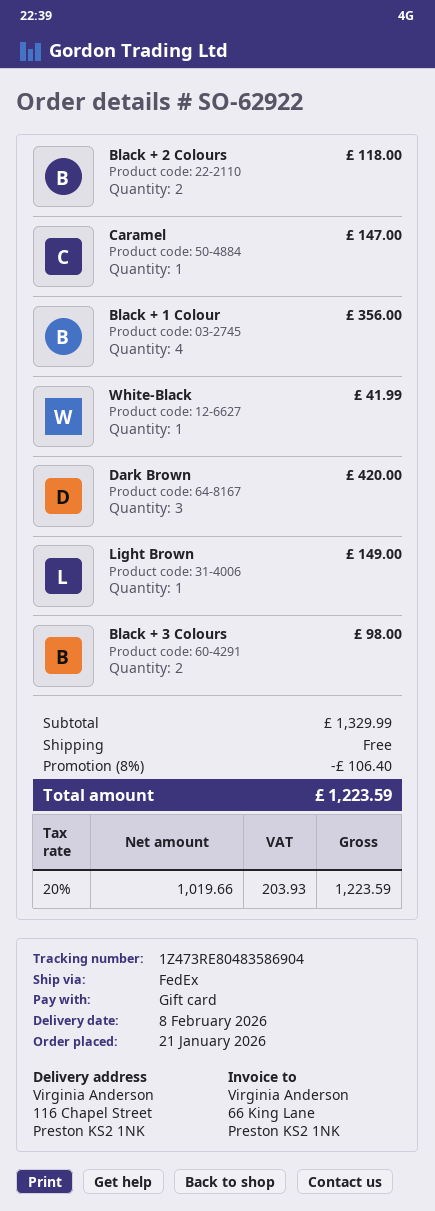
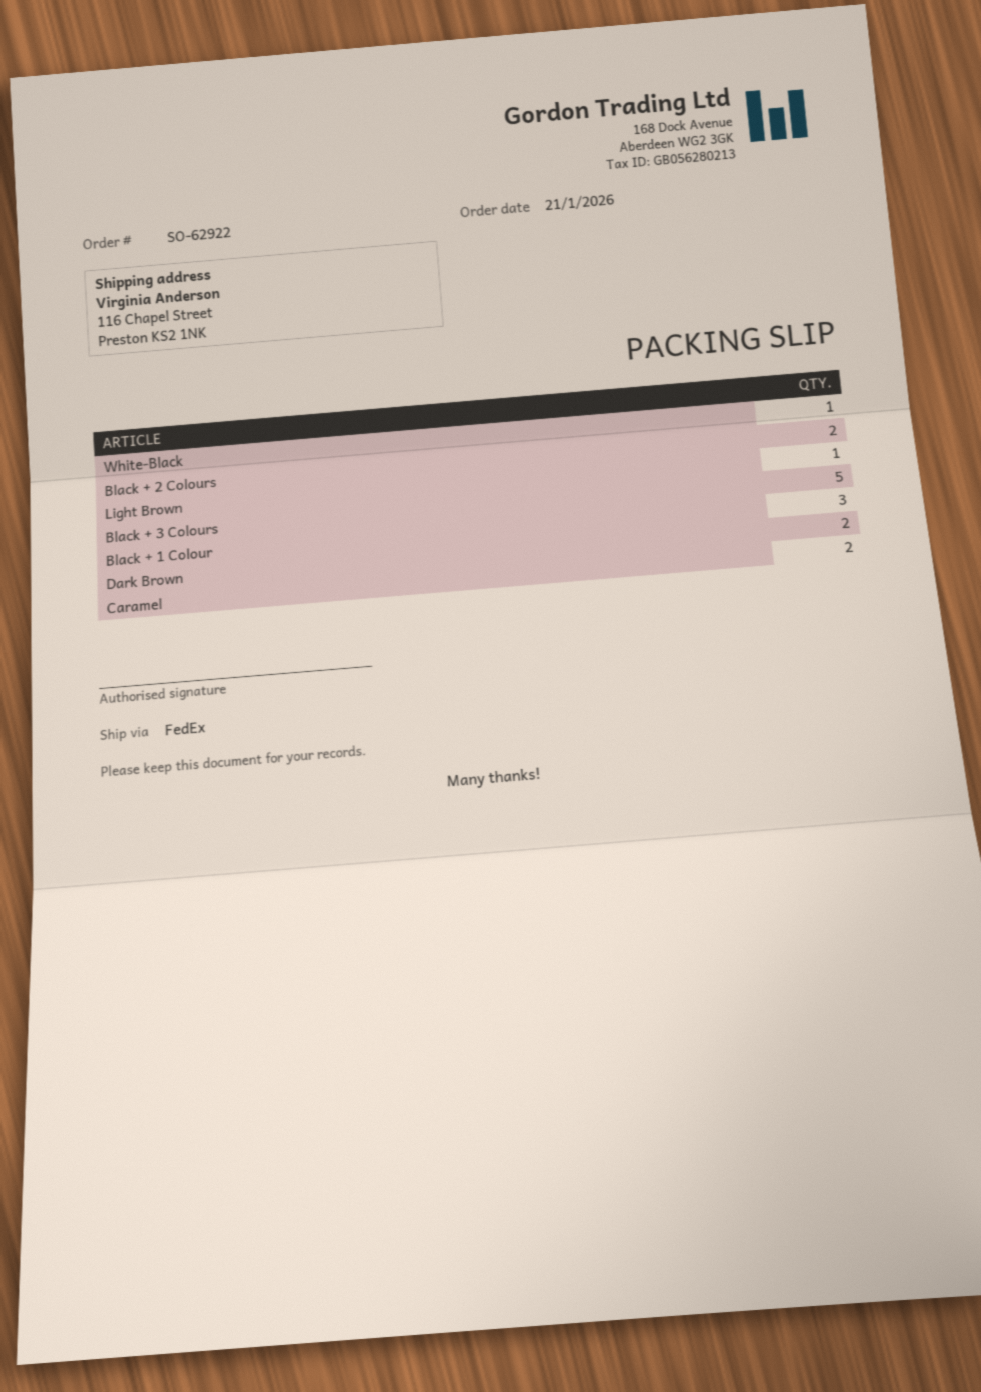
Caramel: 1 -> 2
Black + 1 Colour: 4 -> 3
Dark Brown: 3 -> 2
Black + 3 Colours: 2 -> 5

